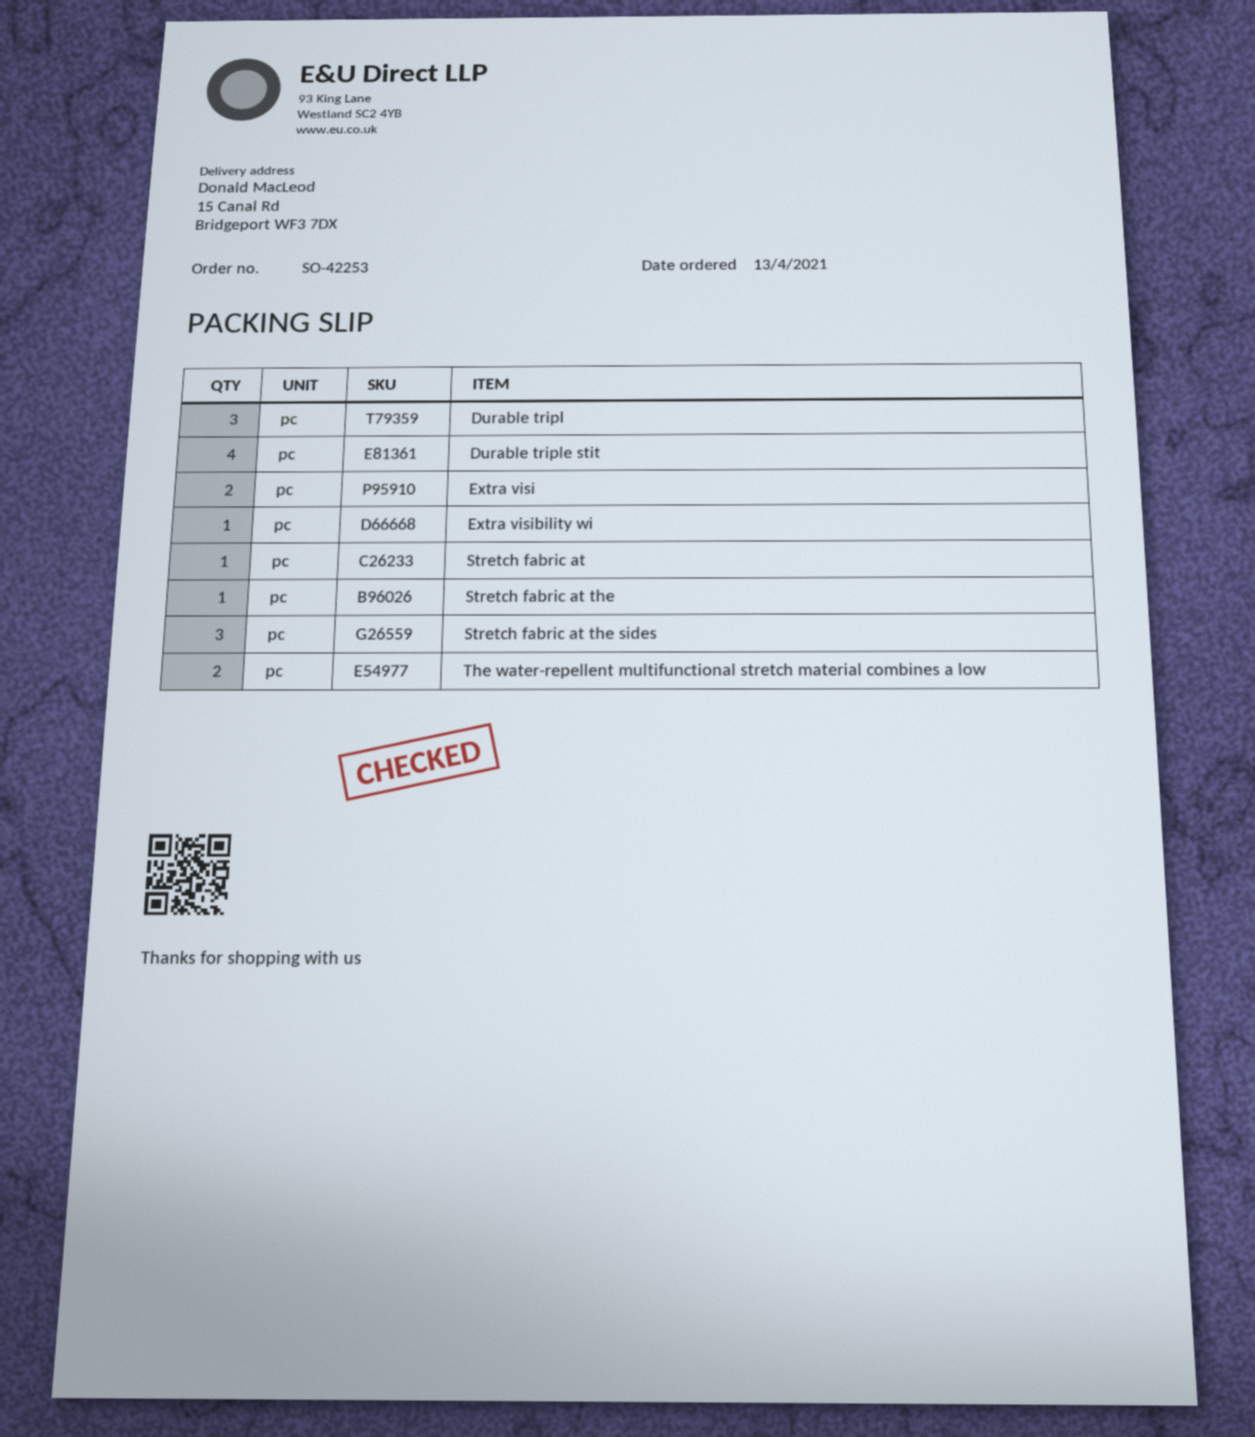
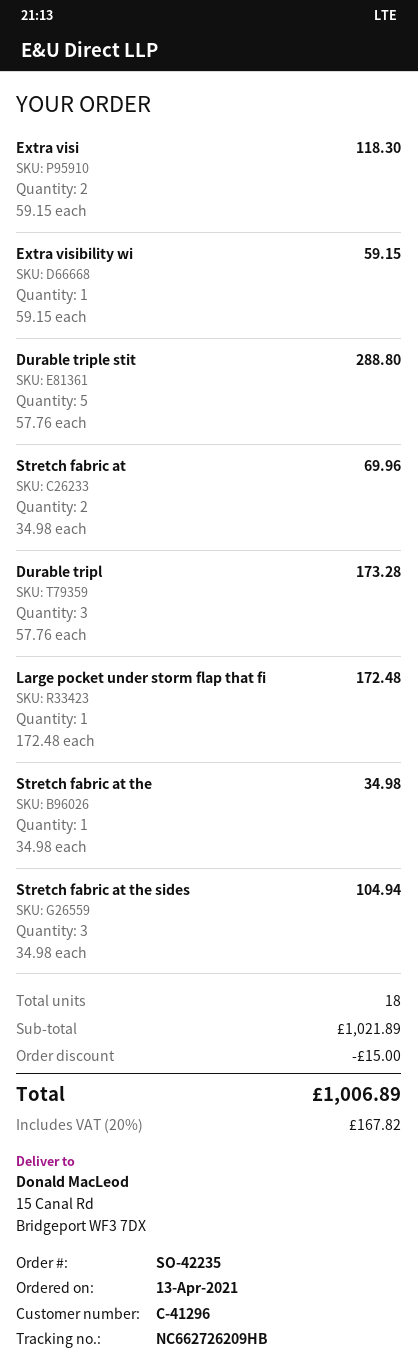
order number: SO-42253 -> SO-42235
Durable triple stit: 4 -> 5
Stretch fabric at: 1 -> 2
The water-repellent multifunctional stretch material combines a low: 2 -> none
Large pocket under storm flap that fi: none -> 1

